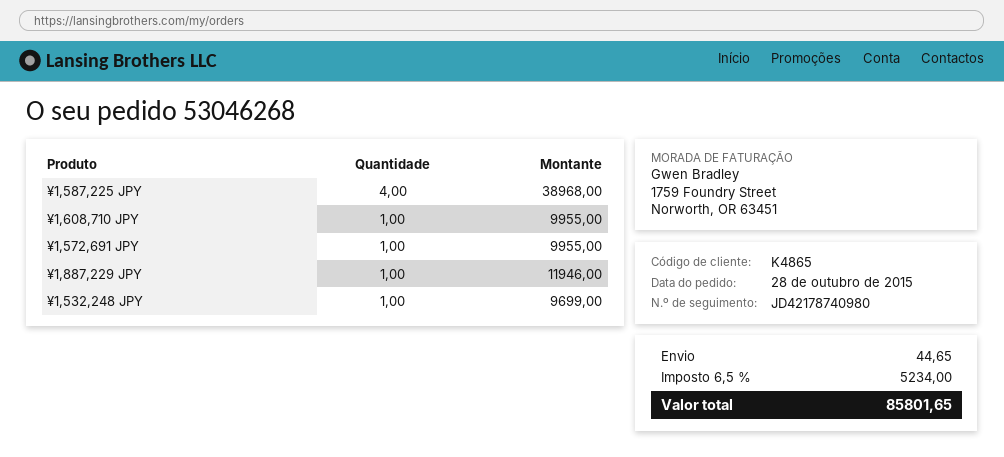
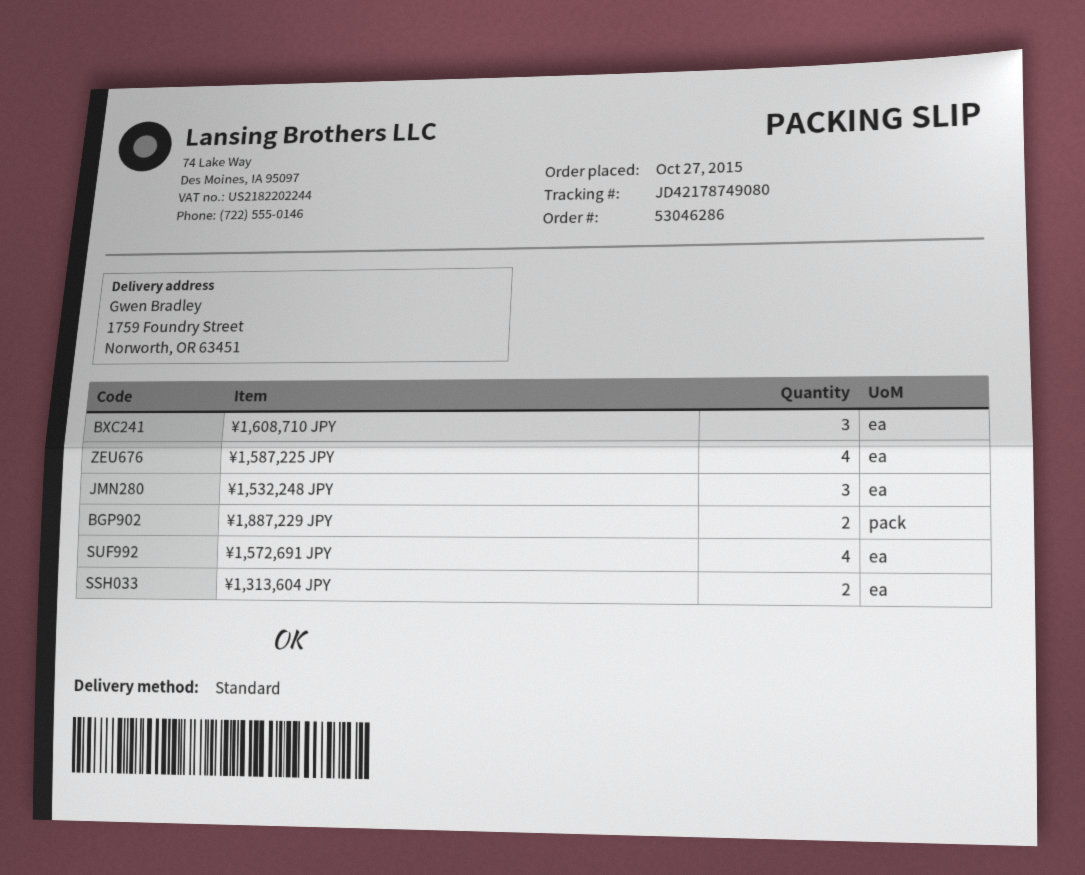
order number: 53046268 -> 53046286
order date: 2015-10-28 -> 2015-10-27
tracking number: JD42178740980 -> JD42178749080
¥1,608,710 JPY: 1 -> 3
¥1,572,691 JPY: 1 -> 4
¥1,887,229 JPY: 1 -> 2
¥1,532,248 JPY: 1 -> 3
¥1,313,604 JPY: none -> 2

